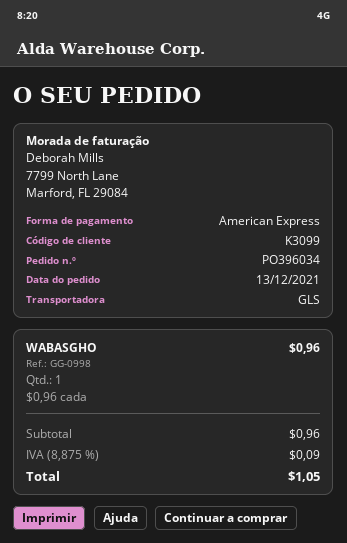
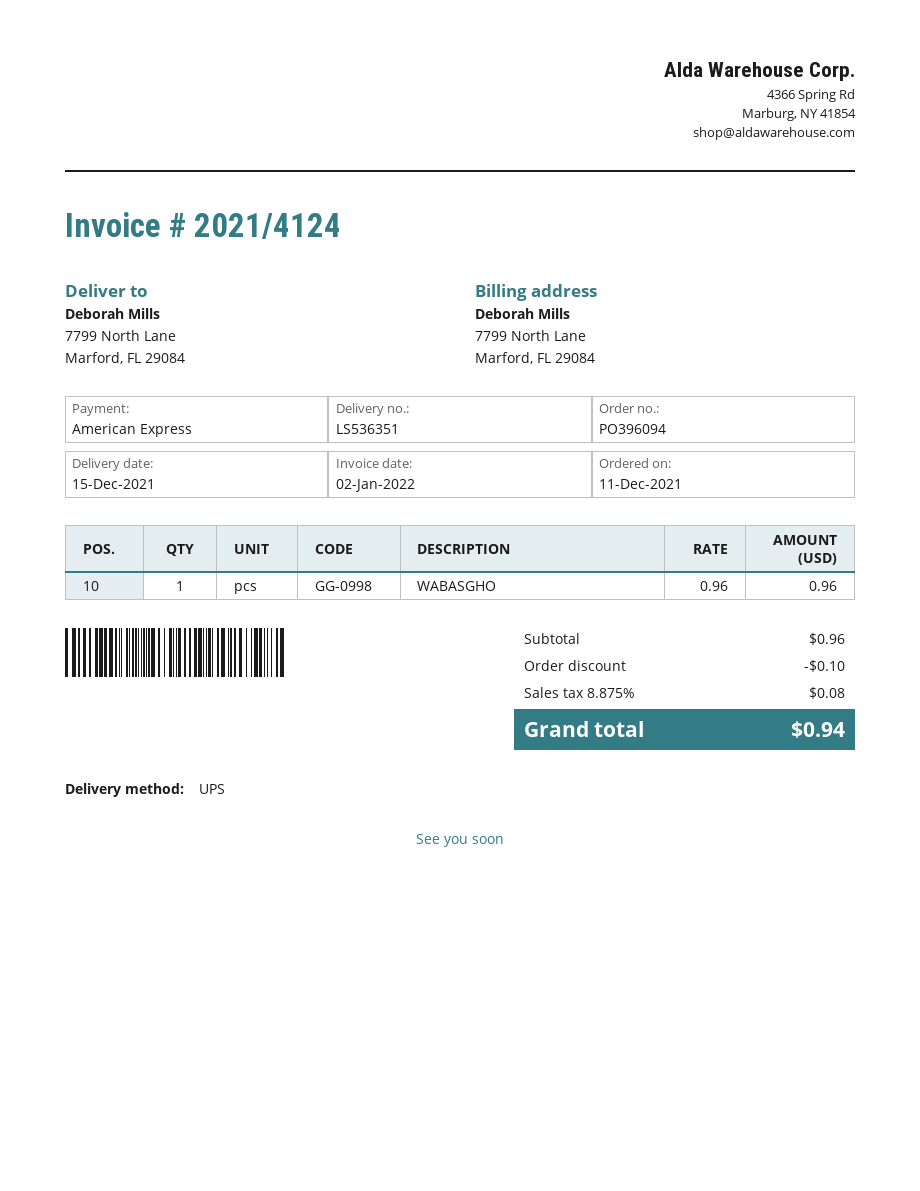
order number: PO396034 -> PO396094
order date: 2021-12-13 -> 2021-12-11
shipping method: GLS -> UPS
discount: none -> 0.10
tax: 8.875% = 0.09 -> 8.875% = 0.08
total: 1.05 -> 0.94

